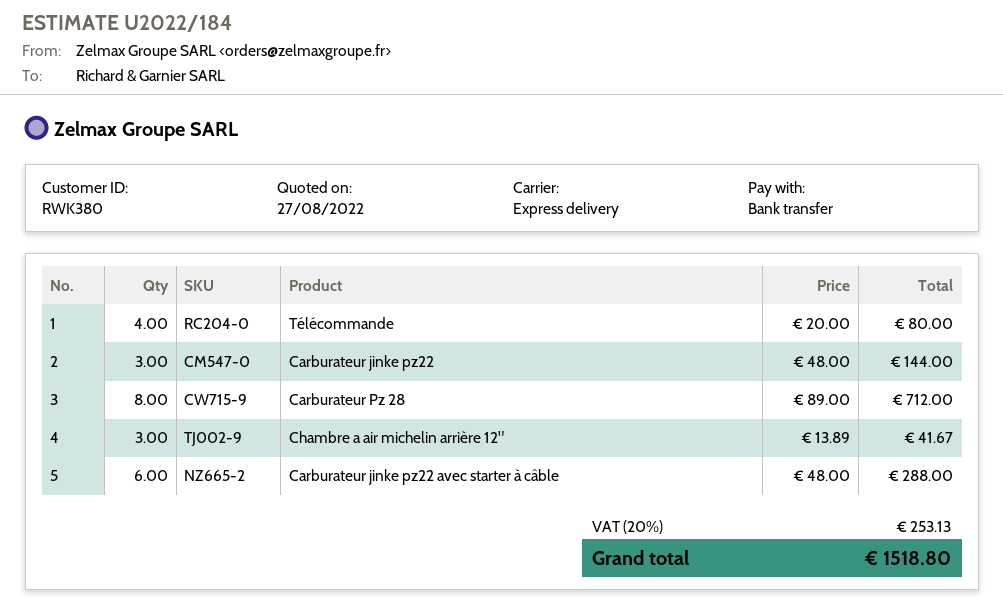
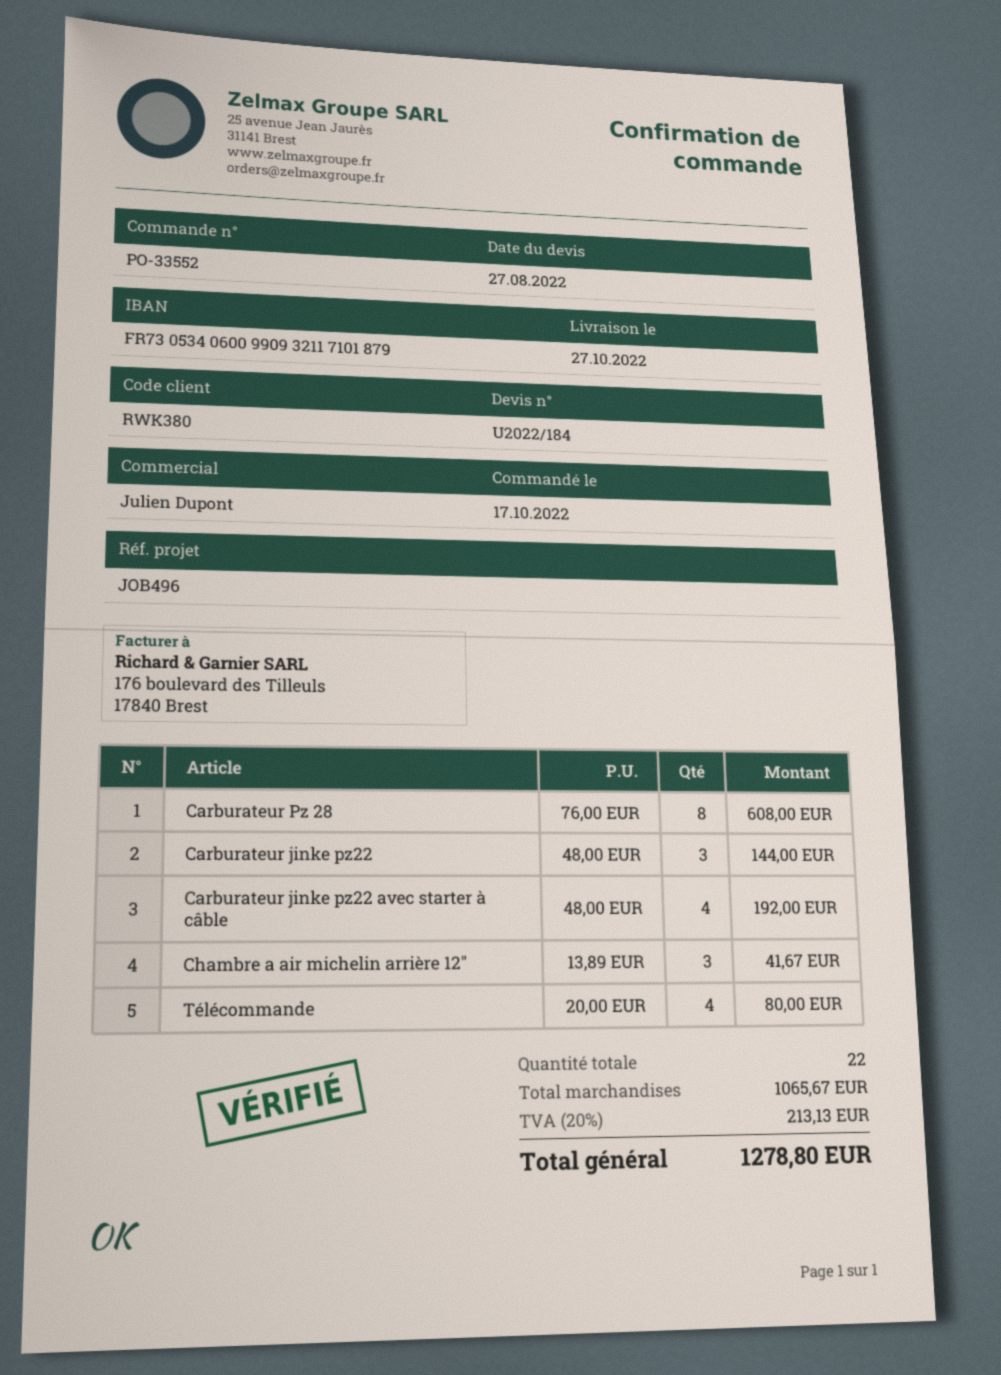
Carburateur Pz 28: 8 x 89.00 = 712.00 -> 8 x 76.00 = 608.00
Carburateur jinke pz22 avec starter à câble: 6 x 48.00 = 288.00 -> 4 x 48.00 = 192.00
tax: 20% = 253.13 -> 20% = 213.13
total: 1518.80 -> 1278.80

